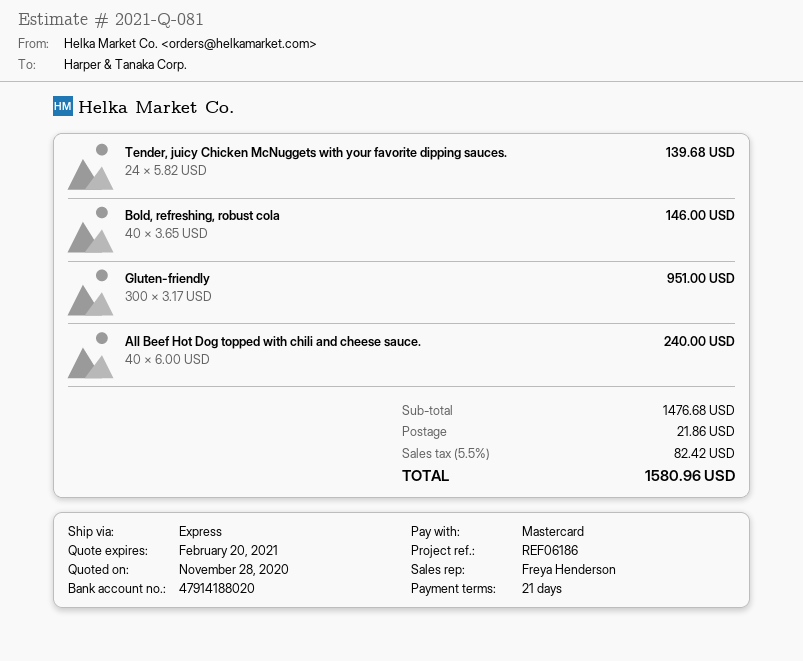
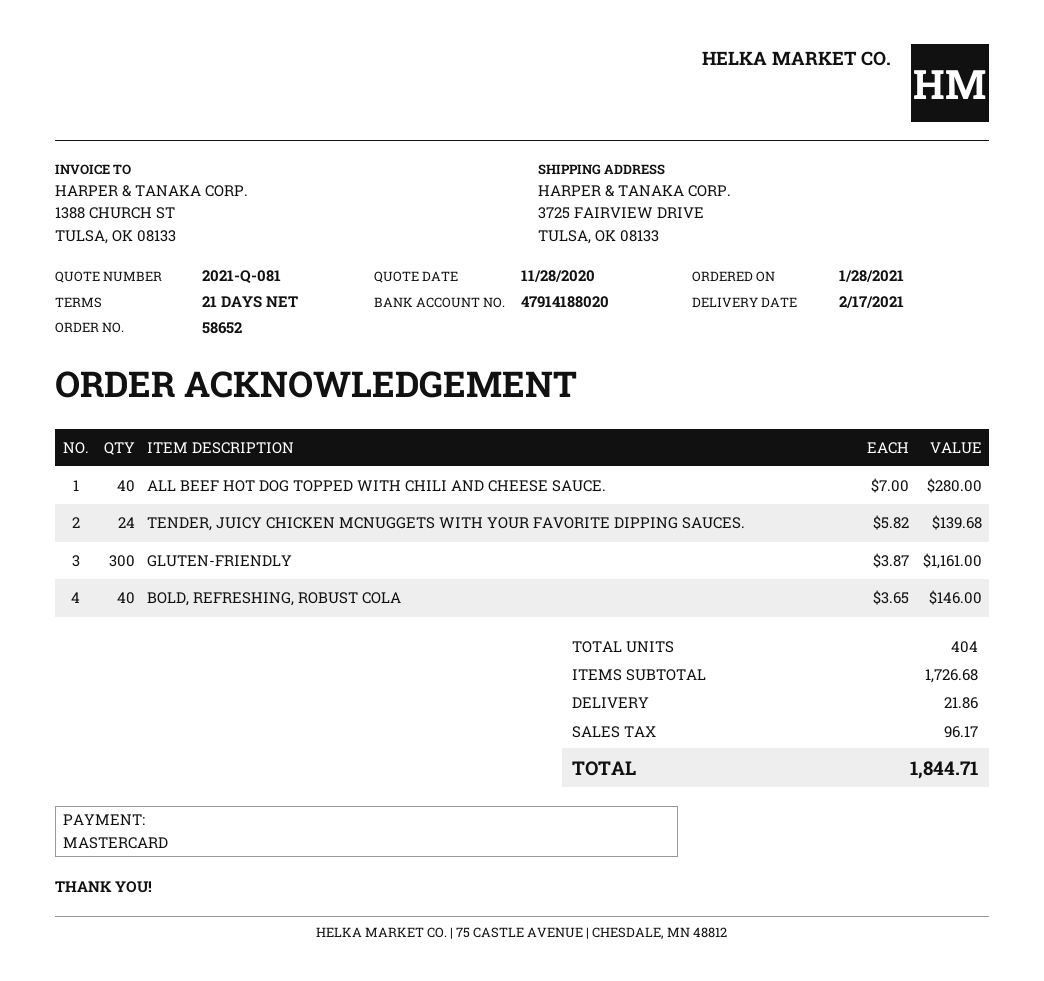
Gluten-friendly: 300 x 3.17 = 951.00 -> 300 x 3.87 = 1161.00
All Beef Hot Dog topped with chili and cheese sauce.: 40 x 6.00 = 240.00 -> 40 x 7.00 = 280.00
subtotal: 1476.68 -> 1726.68
tax: 82.42 -> 96.17
total: 1580.96 -> 1844.71

